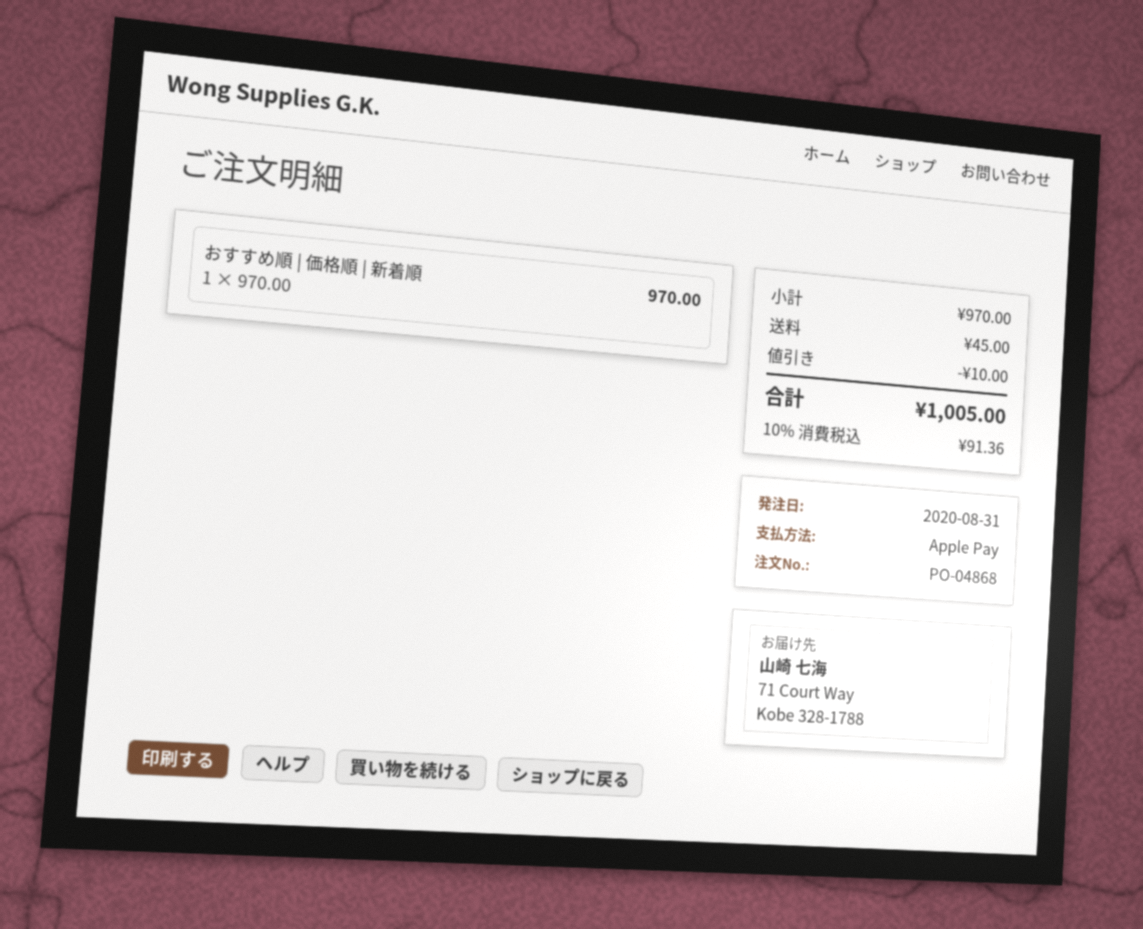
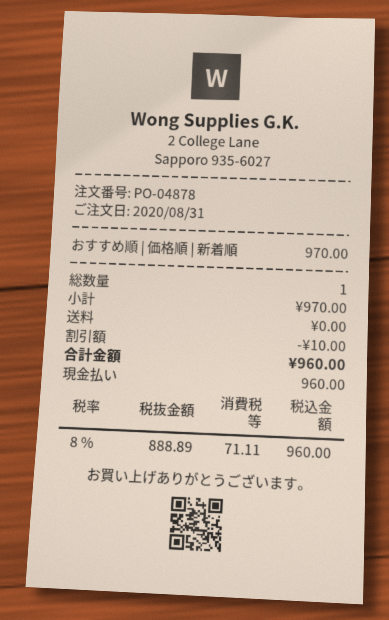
order number: PO-04868 -> PO-04878
payment method: Apple Pay -> cash
shipping: 45.00 -> 0.00
tax: 10% = 91.36 -> 8% = 71.11
total: 1005.00 -> 960.00

